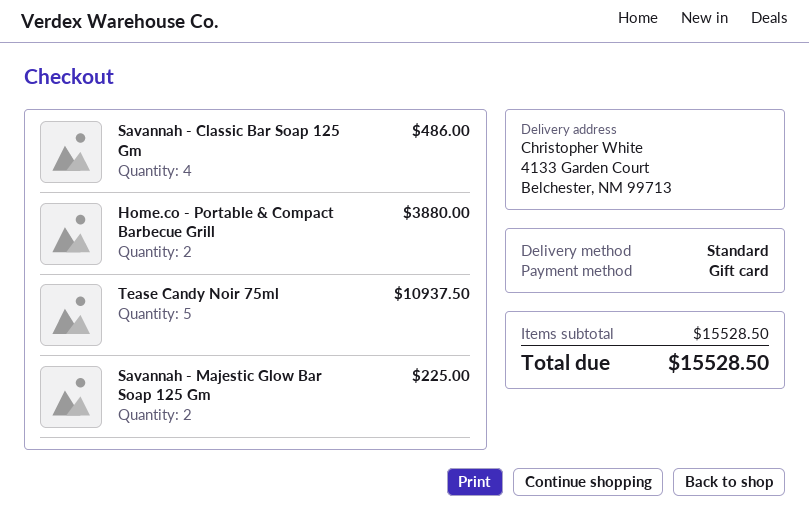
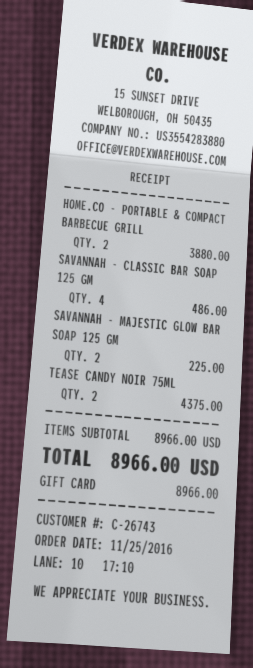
Tease Candy Noir 75ml: 5 for 10937.50 -> 2 for 4375.00
subtotal: 15528.50 -> 8966.00
total: 15528.50 -> 8966.00

